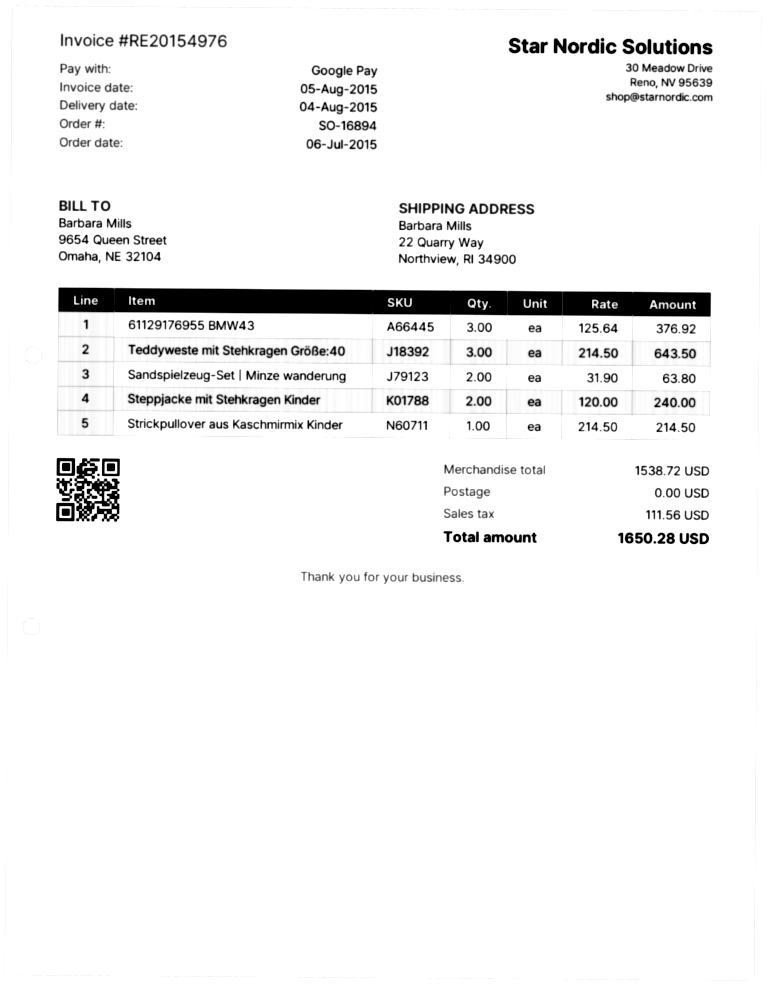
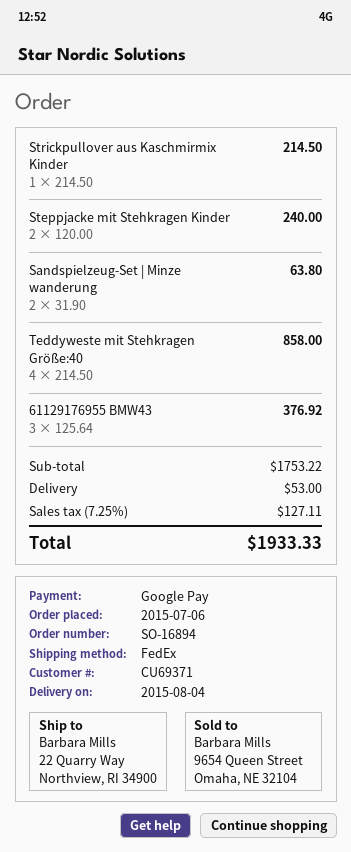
Teddyweste mit Stehkragen Größe:40: 3 x 214.50 = 643.50 -> 4 x 214.50 = 858.00
subtotal: 1538.72 -> 1753.22
shipping: 0.00 -> 53.00
tax: 111.56 -> 127.11
total: 1650.28 -> 1933.33

